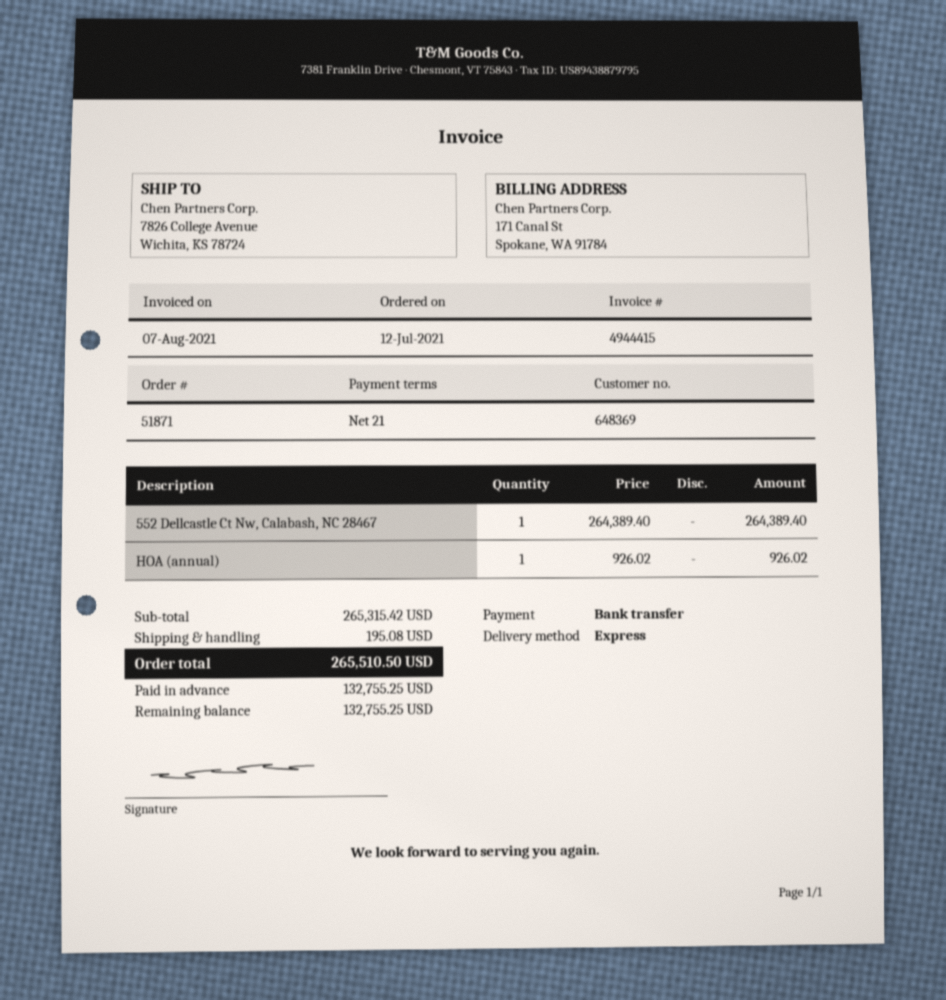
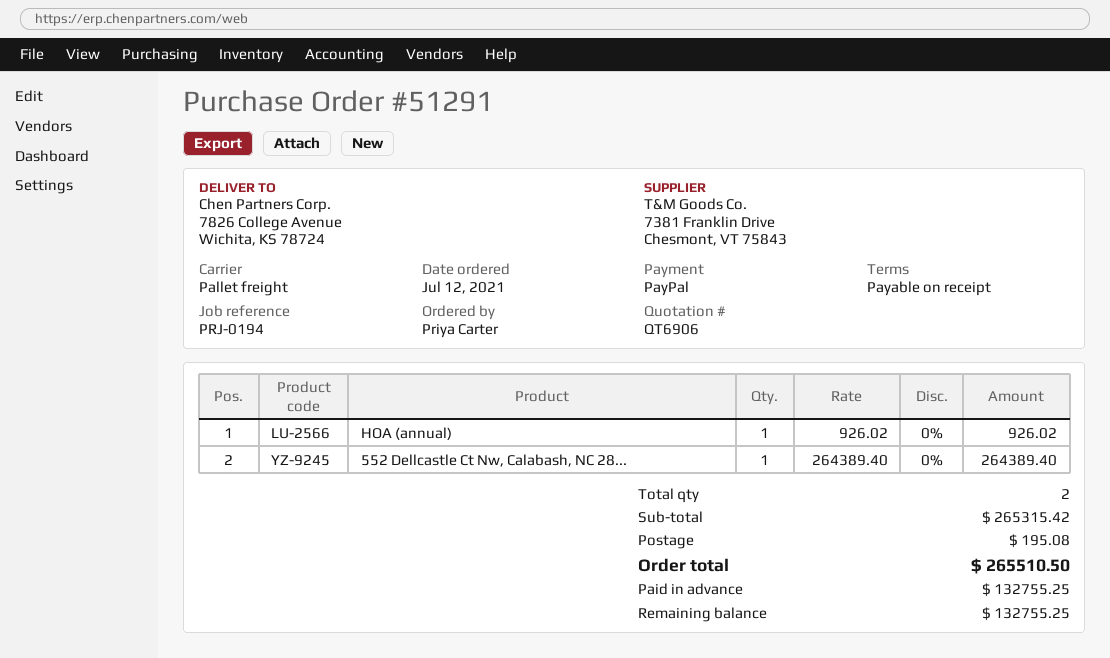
order number: 51871 -> 51291
payment terms: 21 days -> on receipt
payment method: bank transfer -> PayPal
shipping method: express -> pallet freight

